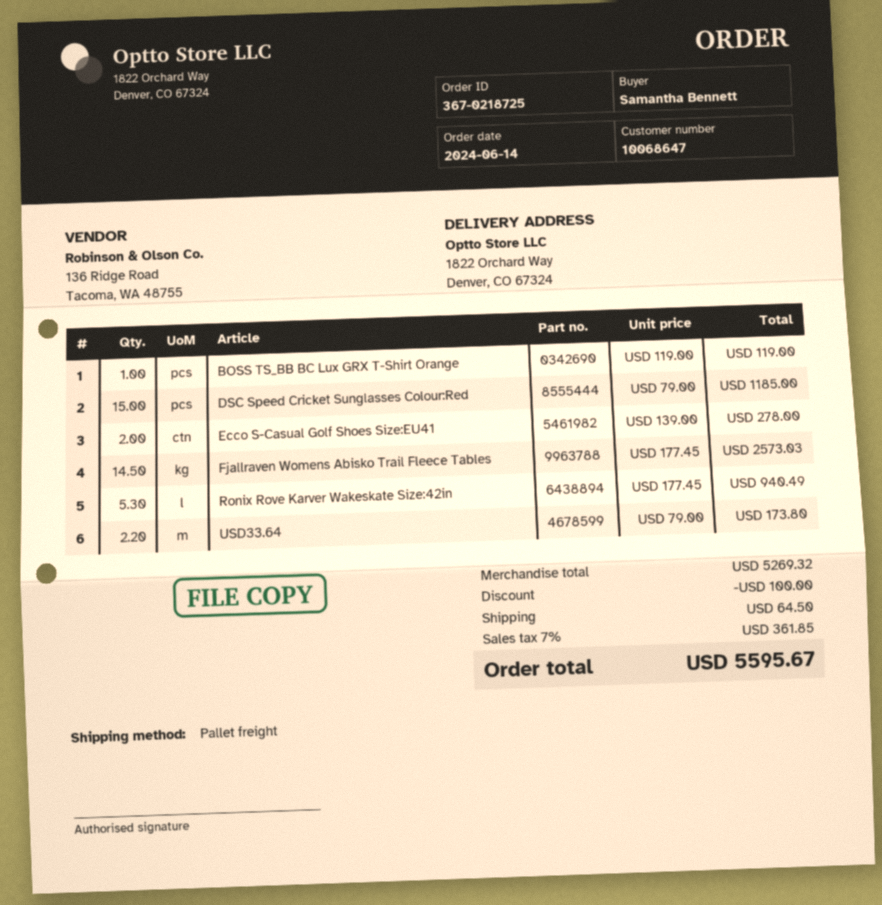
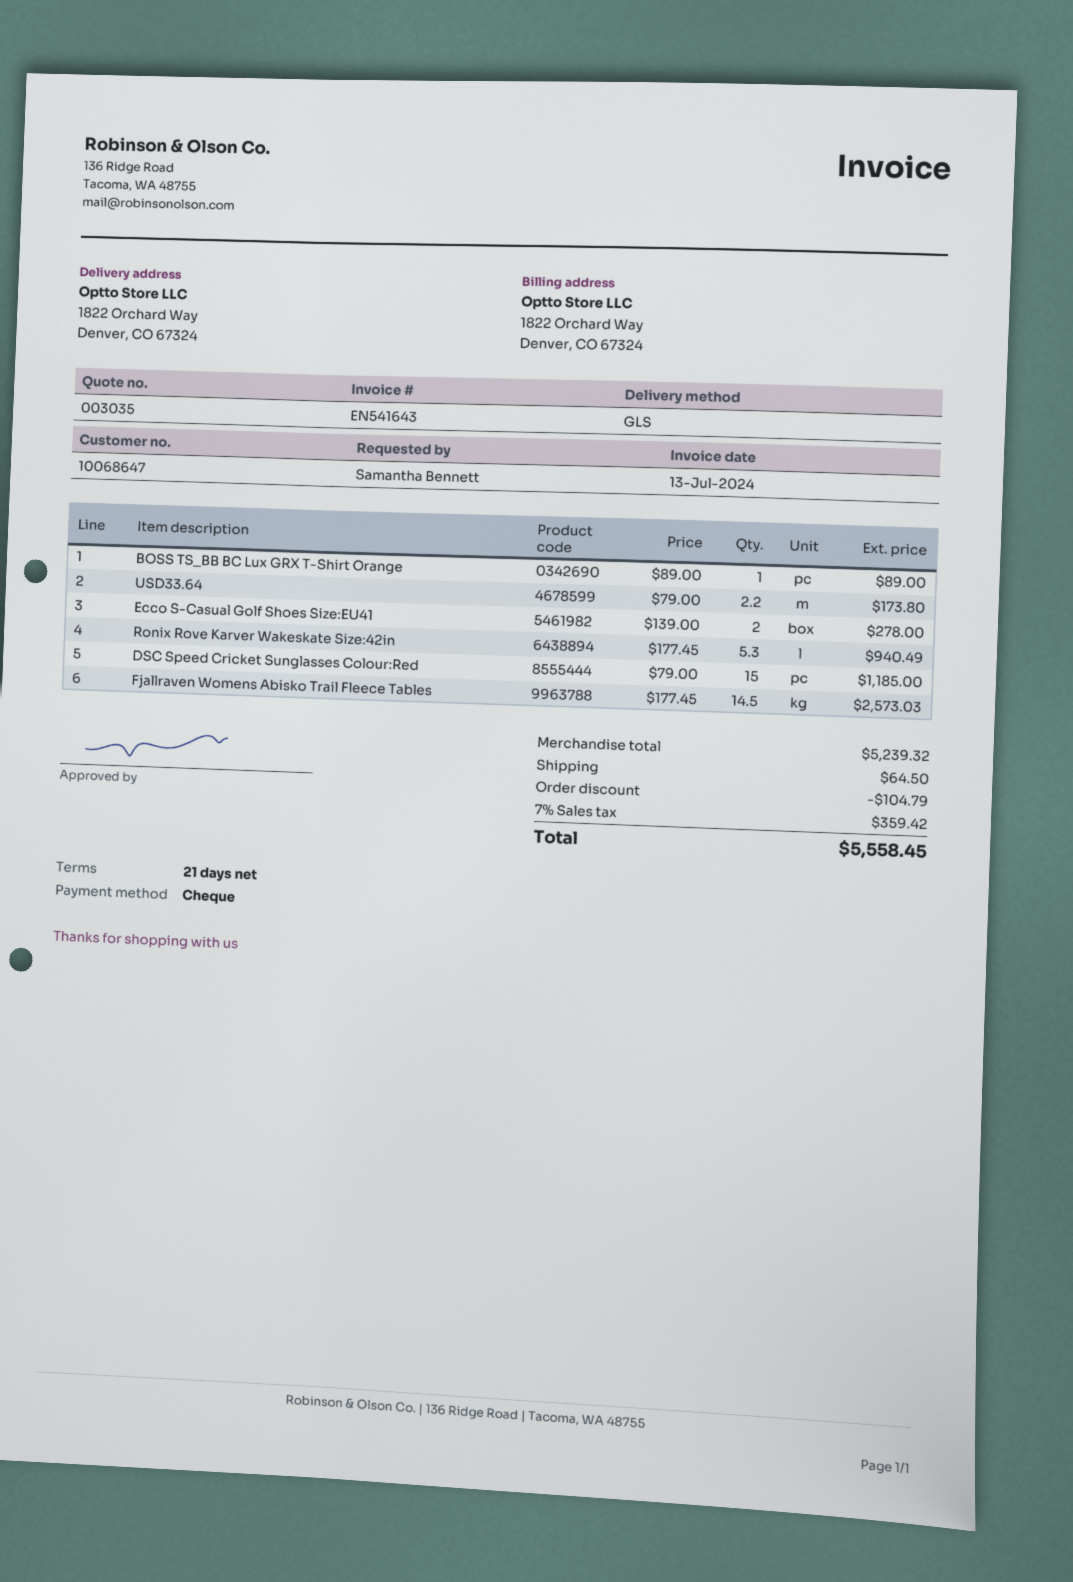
shipping method: pallet freight -> GLS
BOSS TS_BB BC Lux GRX T-Shirt Orange: 1 x 119.00 = 119.00 -> 1 x 89.00 = 89.00
subtotal: 5269.32 -> 5239.32
discount: 100.00 -> 104.79
tax: 7% = 361.85 -> 7% = 359.42
total: 5595.67 -> 5558.45

